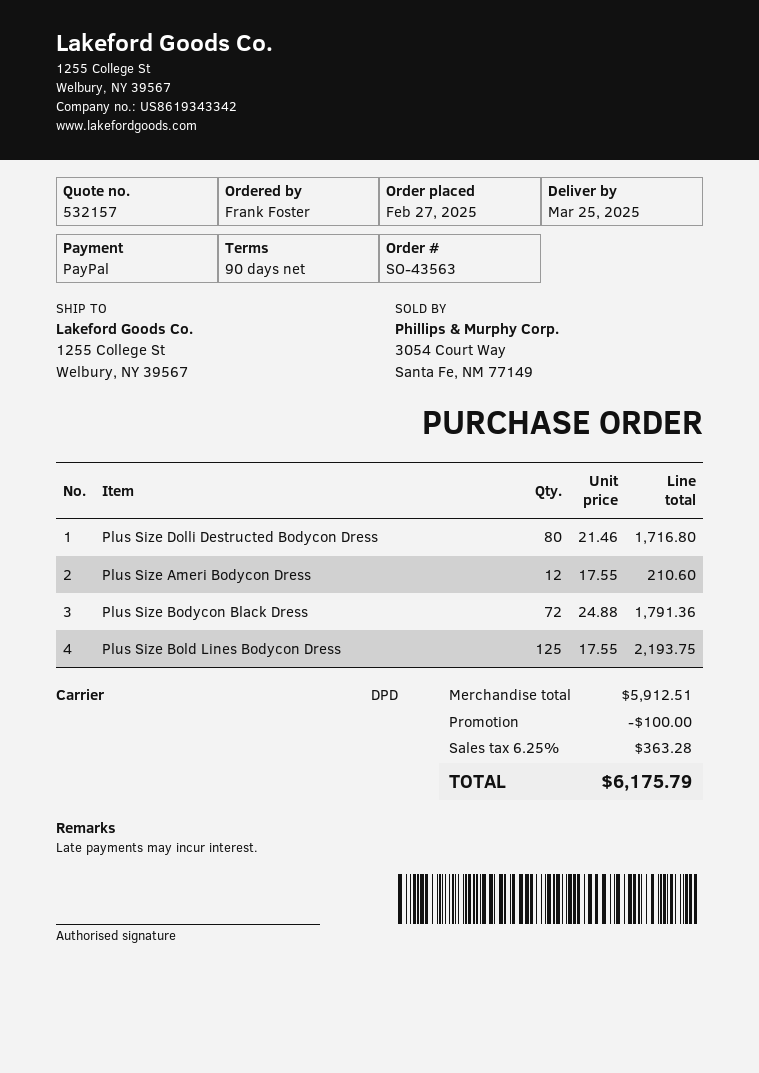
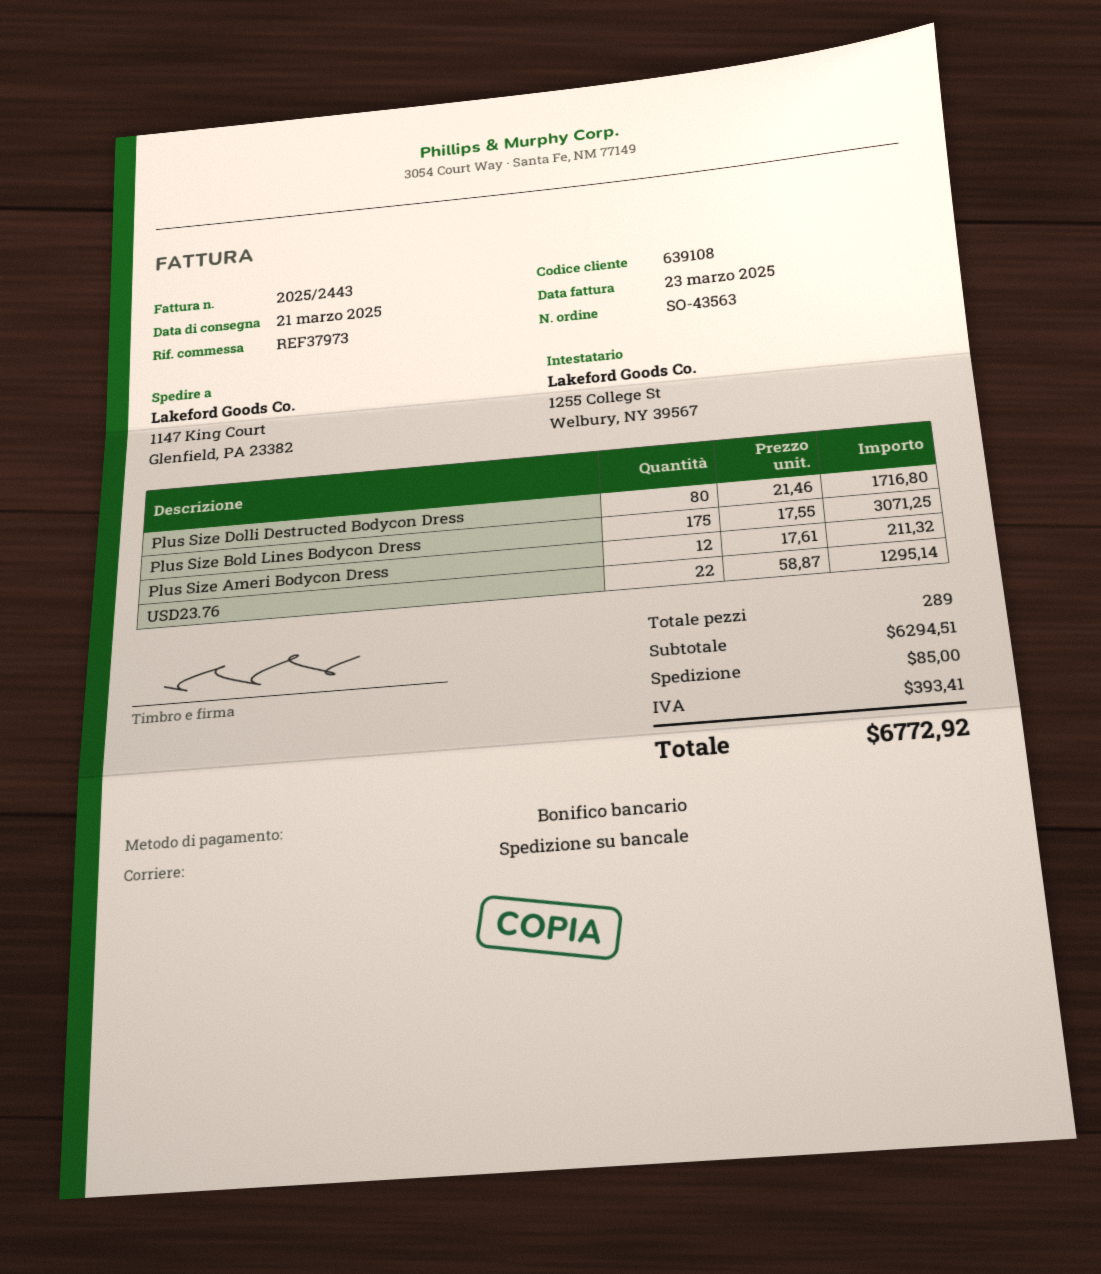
delivery date: 2025-03-25 -> 2025-03-21
payment method: PayPal -> bank transfer
shipping method: DPD -> pallet freight
ship to: 1255 College St, Welbury, NY 39567 -> 1147 King Court, Glenfield, PA 23382
Plus Size Ameri Bodycon Dress: 12 x 17.55 = 210.60 -> 12 x 17.61 = 211.32
Plus Size Bodycon Black Dress: 72 x 24.88 = 1791.36 -> none
Plus Size Bold Lines Bodycon Dress: 125 x 17.55 = 2193.75 -> 175 x 17.55 = 3071.25
USD23.76: none -> 22 x 58.87 = 1295.14
subtotal: 5912.51 -> 6294.51
discount: 100.00 -> none
shipping: none -> 85.00
tax: 363.28 -> 393.41
total: 6175.79 -> 6772.92

